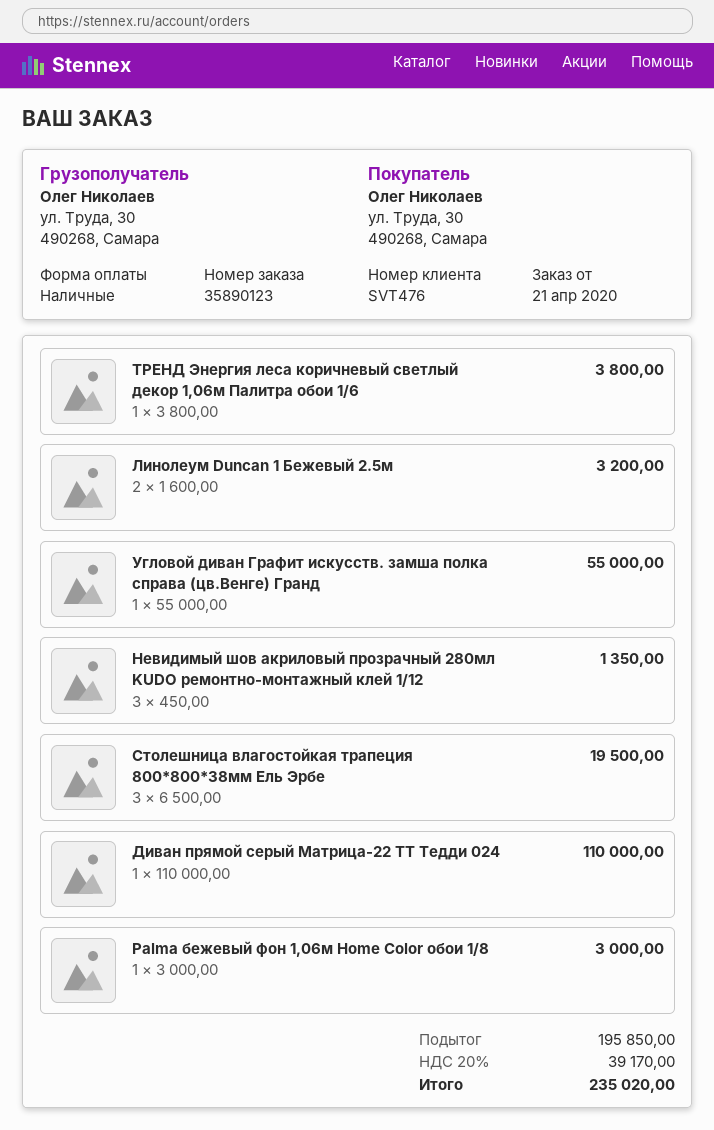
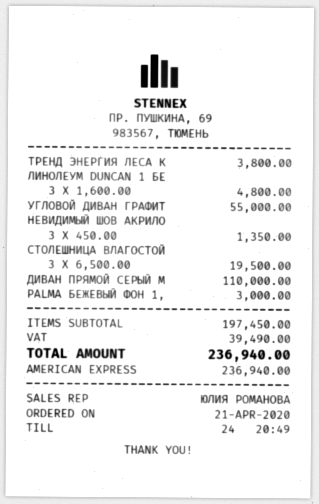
payment method: cash -> American Express
Линолеум Duncan 1 Бежевый 2.5м: 2 x 1600.00 = 3200.00 -> 3 x 1600.00 = 4800.00
subtotal: 195850.00 -> 197450.00
tax: 39170.00 -> 39490.00
total: 235020.00 -> 236940.00

